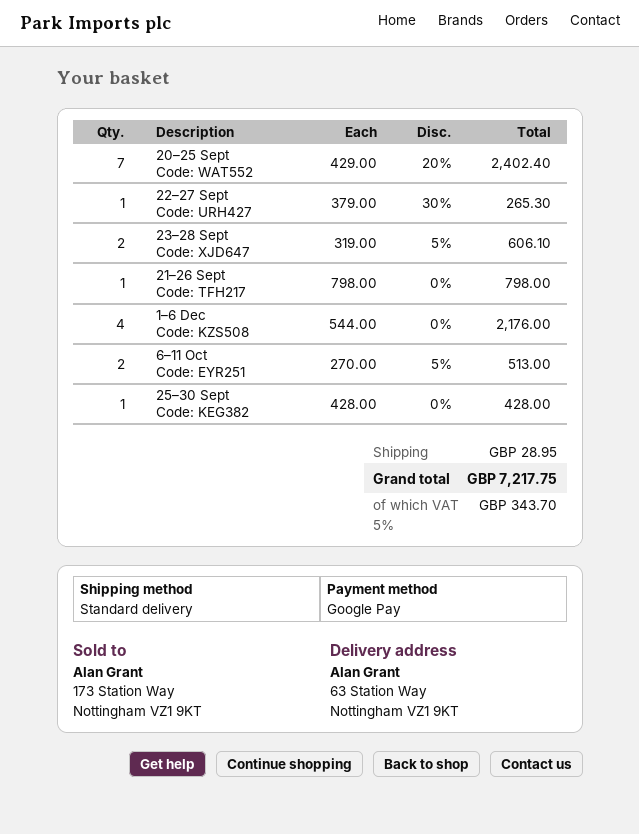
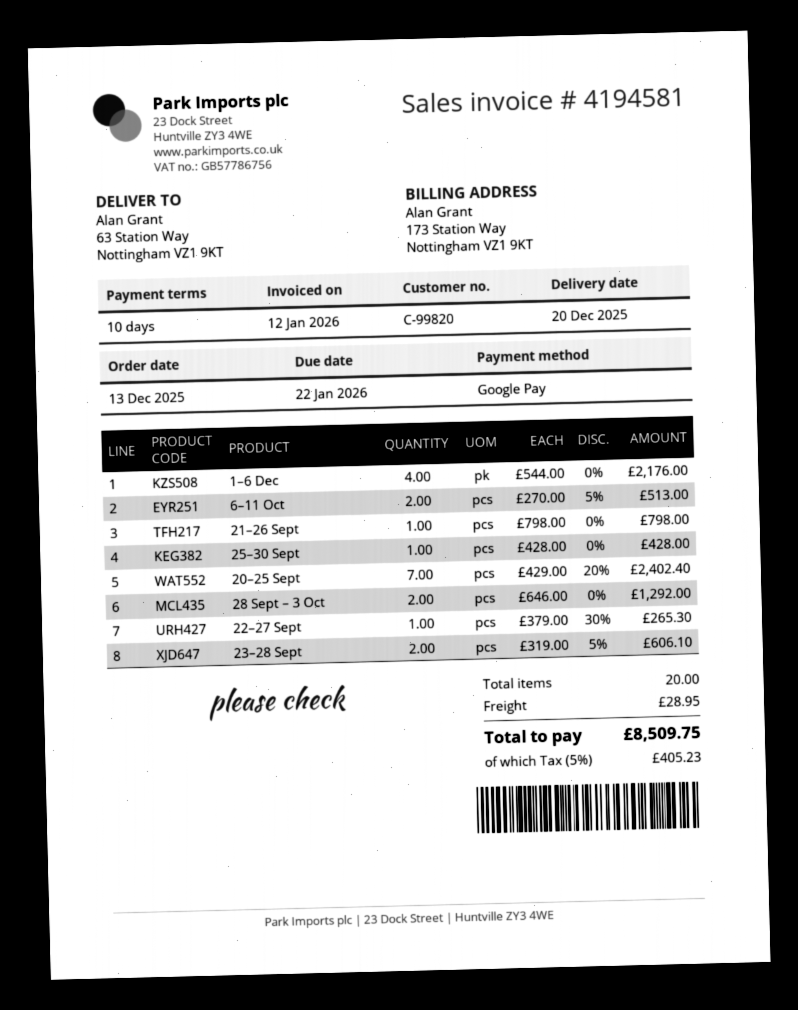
28 Sept – 3 Oct: none -> 2 x 646.00 = 1292.00
tax: 5% = 343.70 -> 5% = 405.23
total: 7217.75 -> 8509.75

